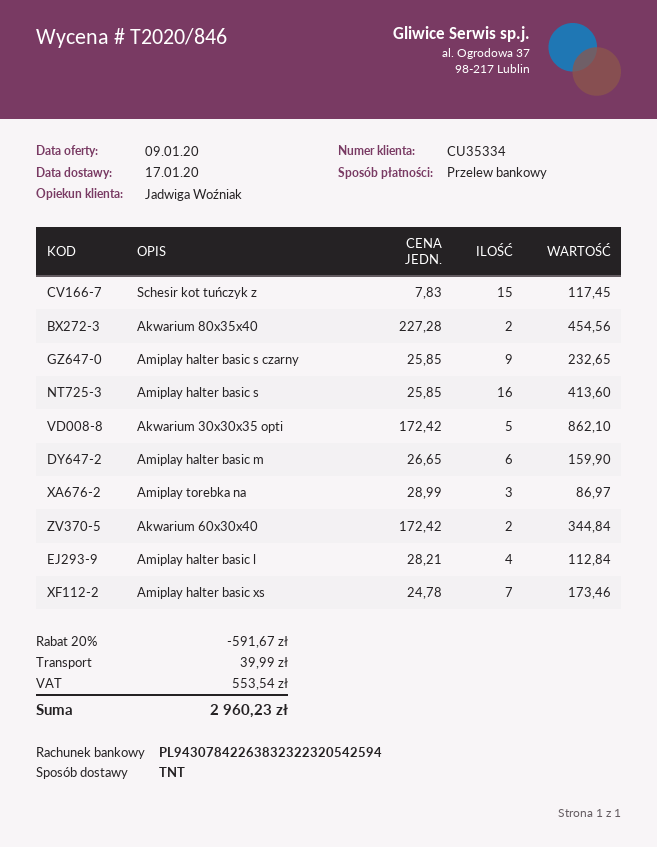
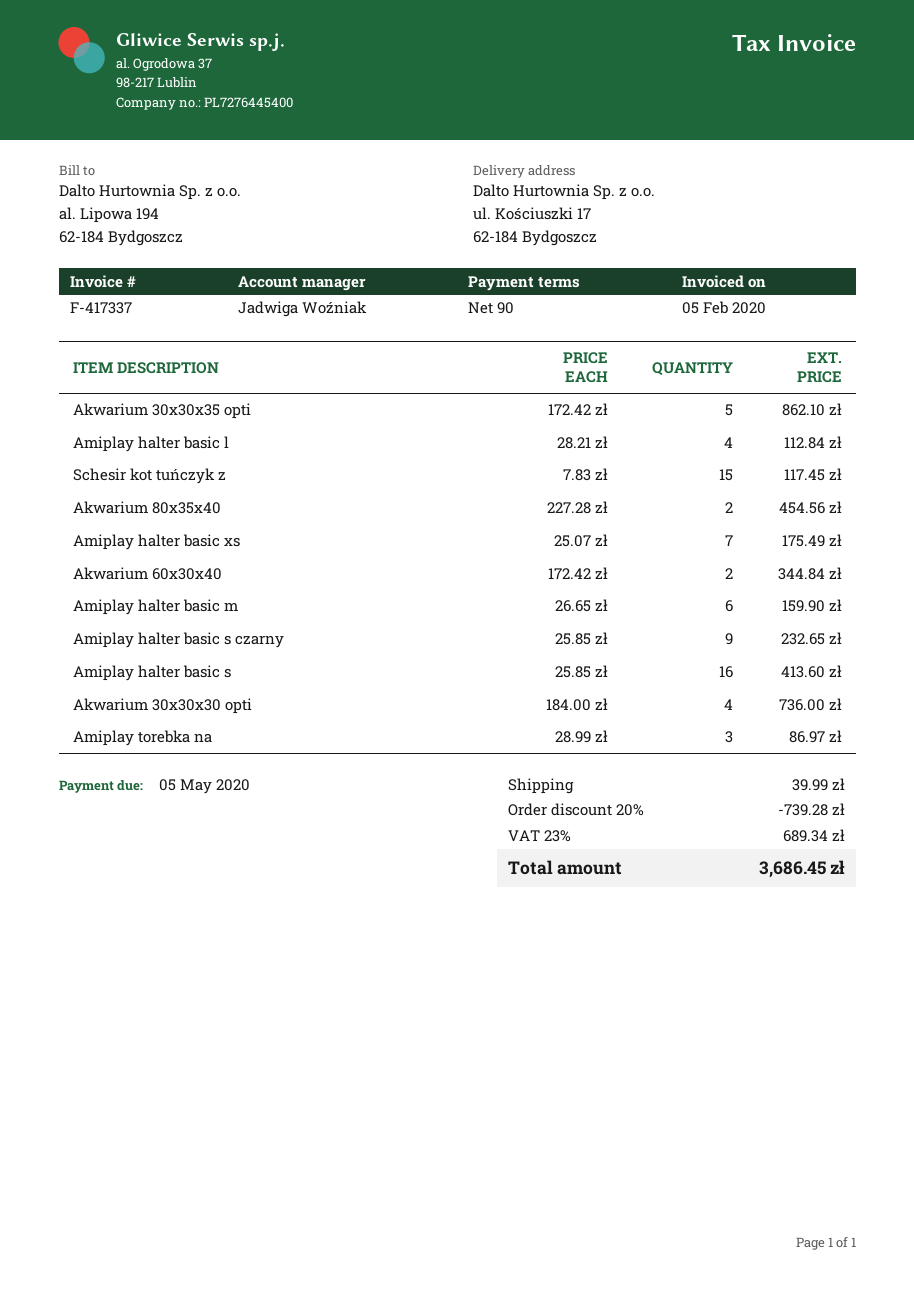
Amiplay halter basic xs: 7 x 24.78 = 173.46 -> 7 x 25.07 = 175.49
Akwarium 30x30x30 opti: none -> 4 x 184.00 = 736.00
discount: 20% = 591.67 -> 20% = 739.28
tax: 553.54 -> 689.34
total: 2960.23 -> 3686.45

